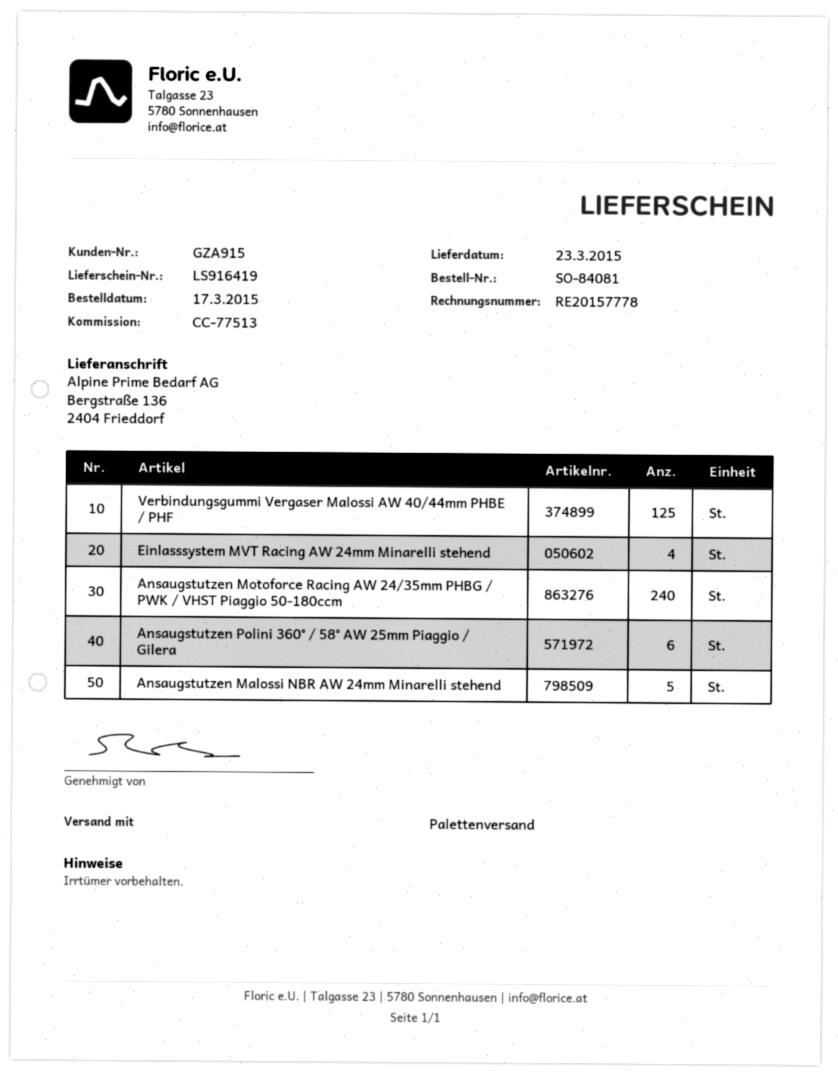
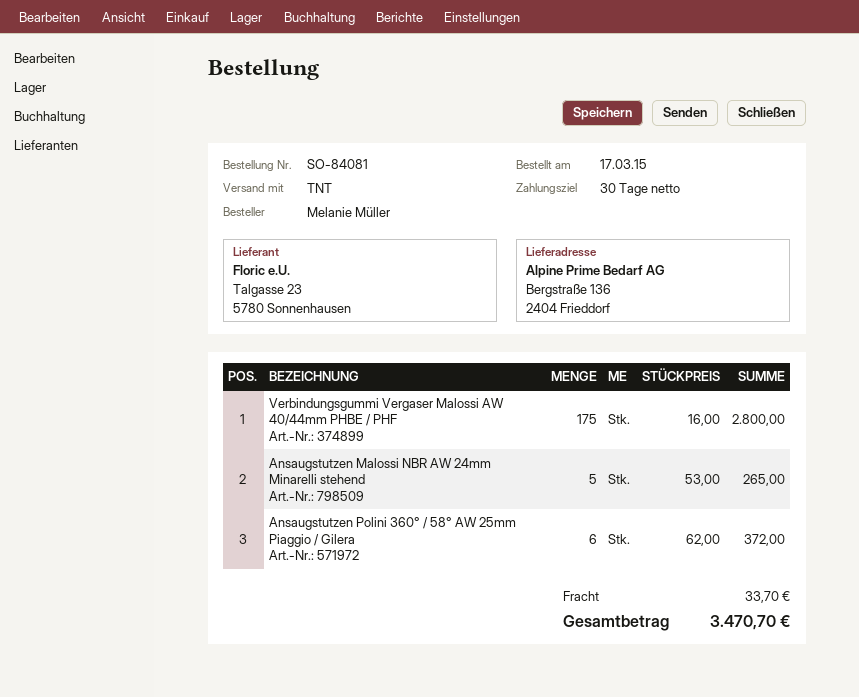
shipping method: pallet freight -> TNT
Verbindungsgummi Vergaser Malossi AW 40/44mm PHBE / PHF: 125 -> 175
Einlasssystem MVT Racing AW 24mm Minarelli stehend: 4 -> none
Ansaugstutzen Motoforce Racing AW 24/35mm PHBG / PWK / VHST Piaggio 50-180ccm: 240 -> none

